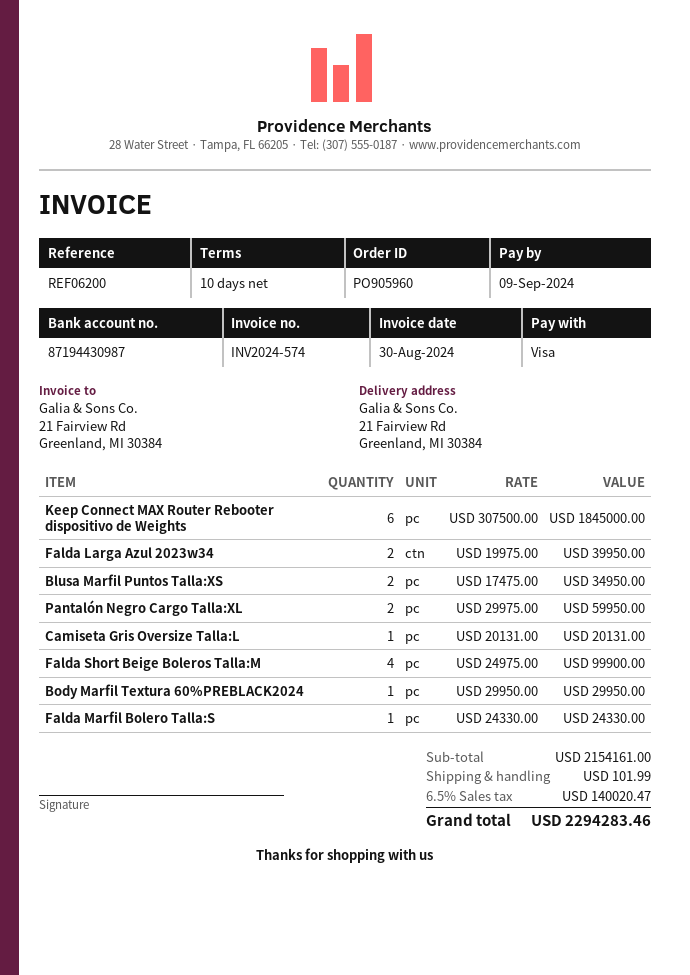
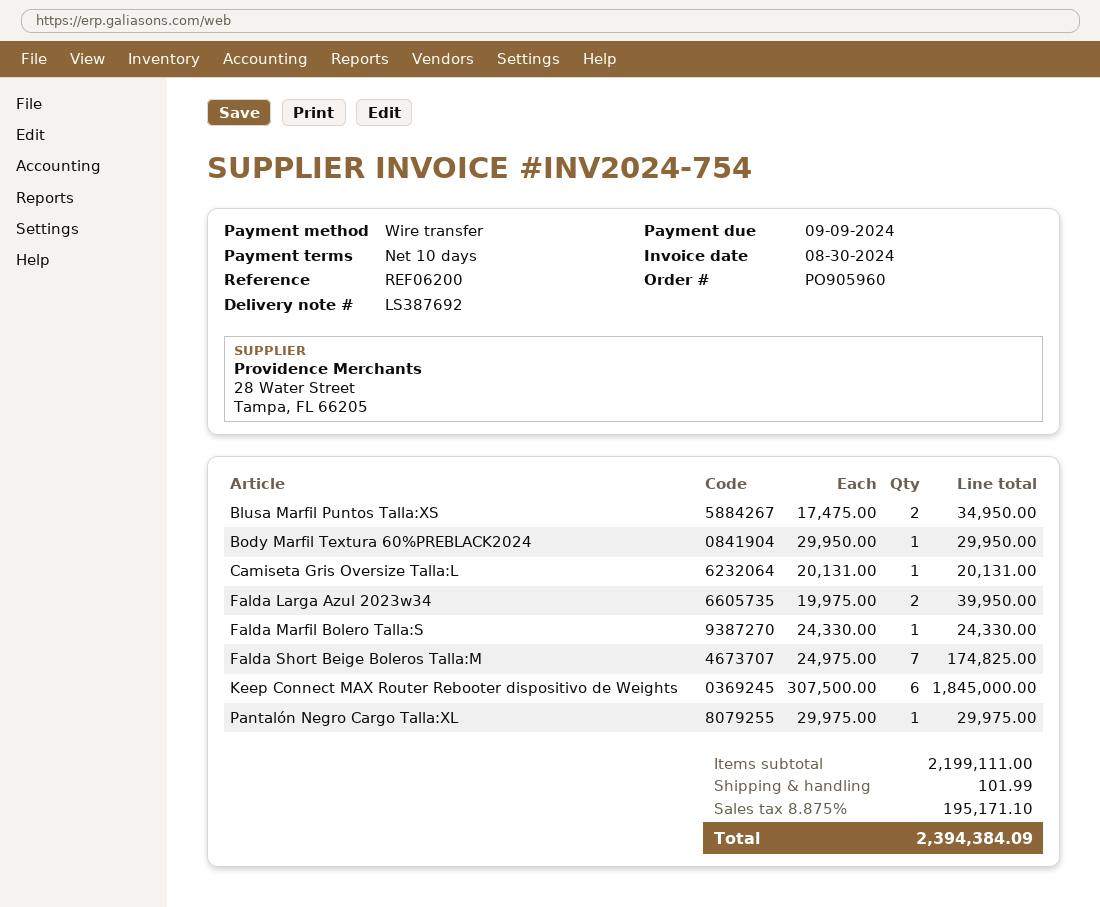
invoice number: INV2024-574 -> INV2024-754
payment method: Visa -> bank transfer
Pantalón Negro Cargo Talla:XL: 2 x 29975.00 = 59950.00 -> 1 x 29975.00 = 29975.00
Falda Short Beige Boleros Talla:M: 4 x 24975.00 = 99900.00 -> 7 x 24975.00 = 174825.00
subtotal: 2154161.00 -> 2199111.00
tax: 6.5% = 140020.47 -> 8.875% = 195171.10
total: 2294283.46 -> 2394384.09

